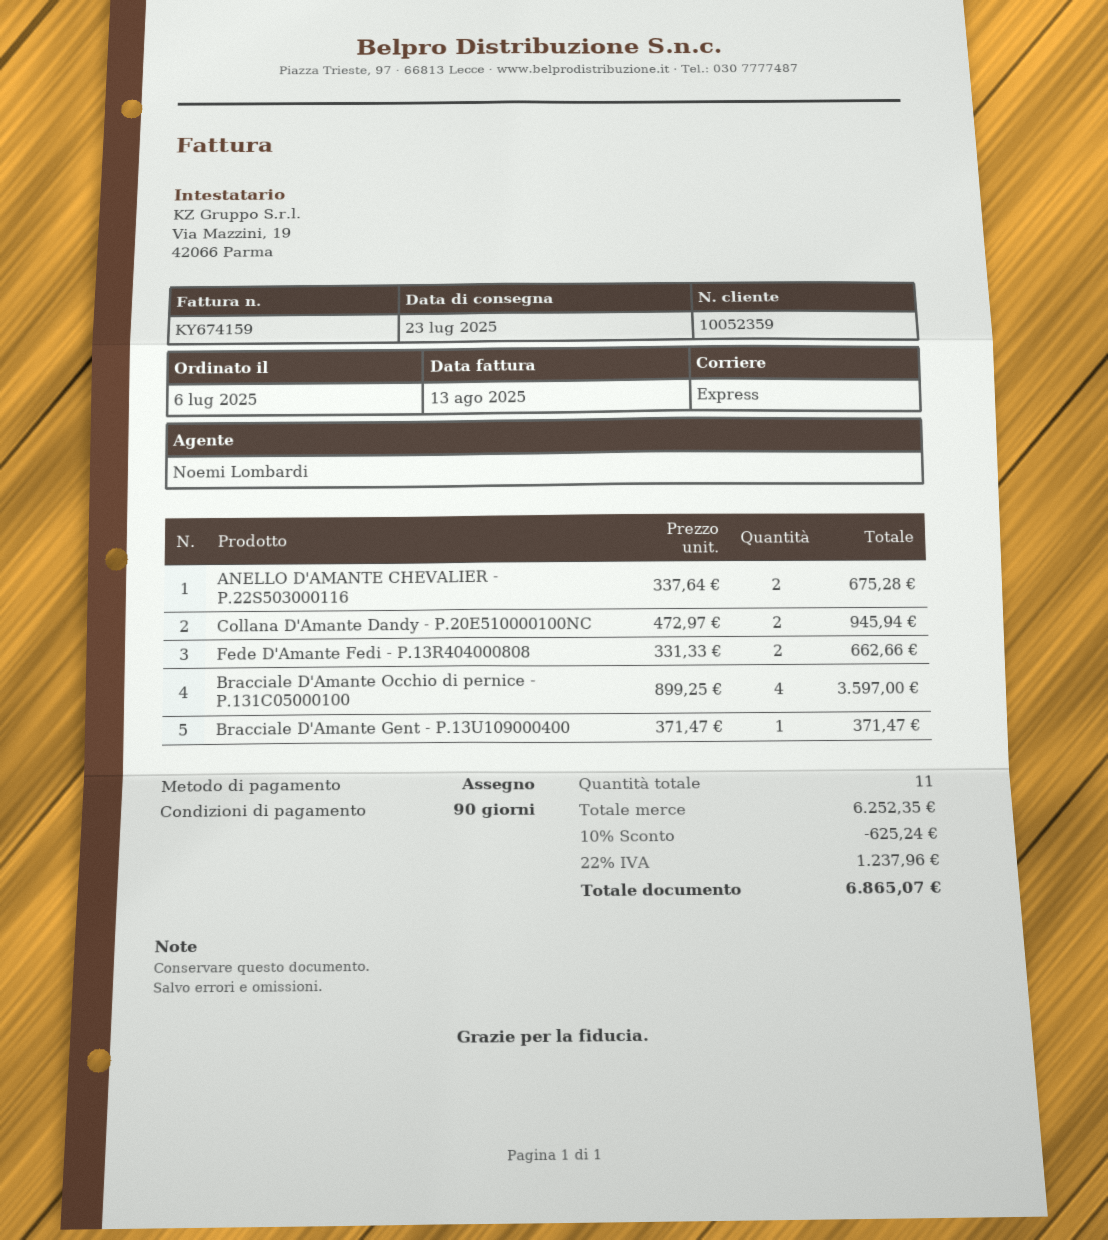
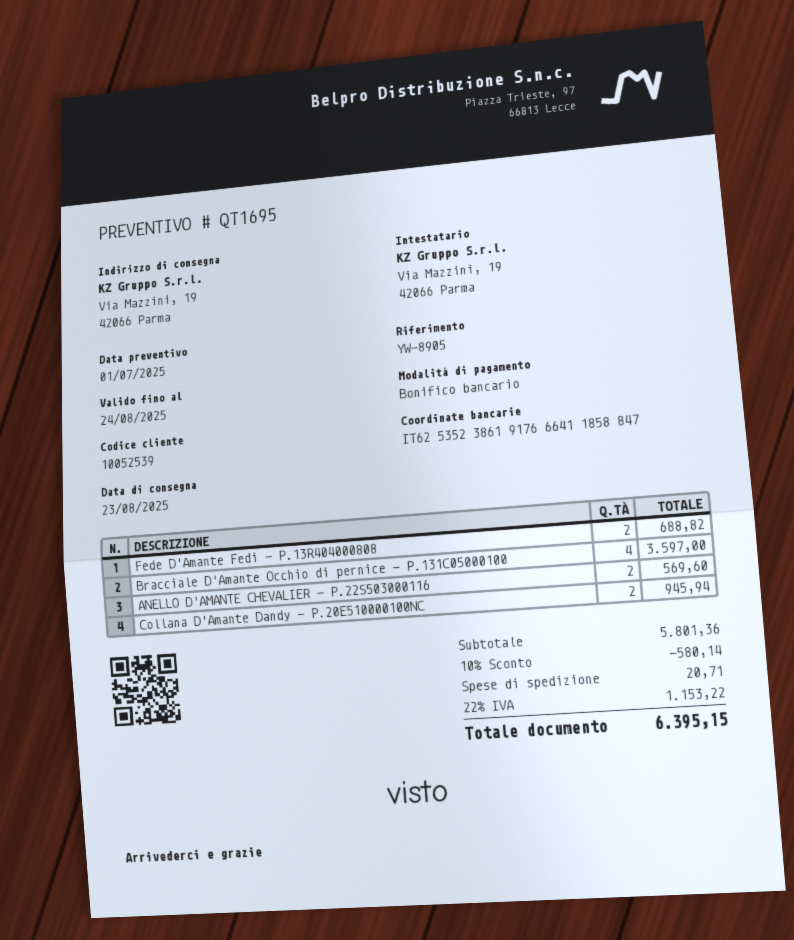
delivery date: 2025-07-23 -> 2025-08-23
customer number: 10052359 -> 10052539
payment method: cheque -> bank transfer
ANELLO D'AMANTE CHEVALIER - P.22S503000116: 2 for 675.28 -> 2 for 569.60
Fede D'Amante Fedi - P.13R404000808: 2 for 662.66 -> 2 for 688.82
Bracciale D'Amante Gent - P.13U109000400: 1 for 371.47 -> none
subtotal: 6252.35 -> 5801.36
discount: 10% = 625.24 -> 10% = 580.14
shipping: none -> 20.71
tax: 22% = 1237.96 -> 22% = 1153.22
total: 6865.07 -> 6395.15

